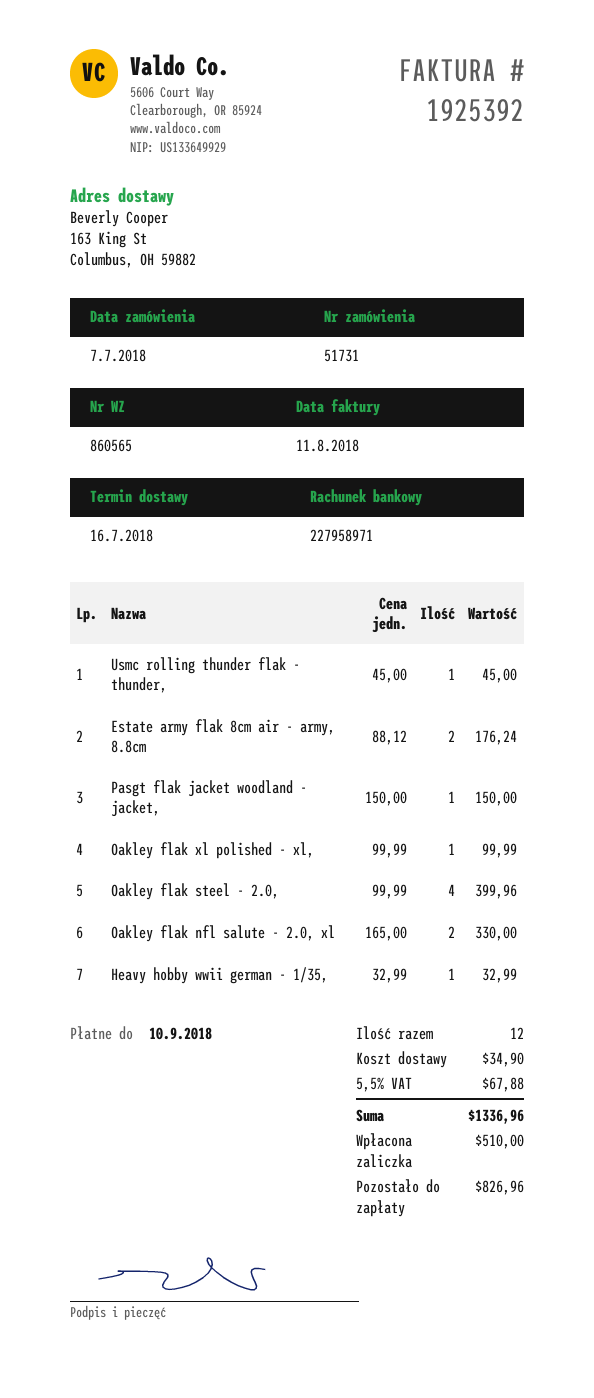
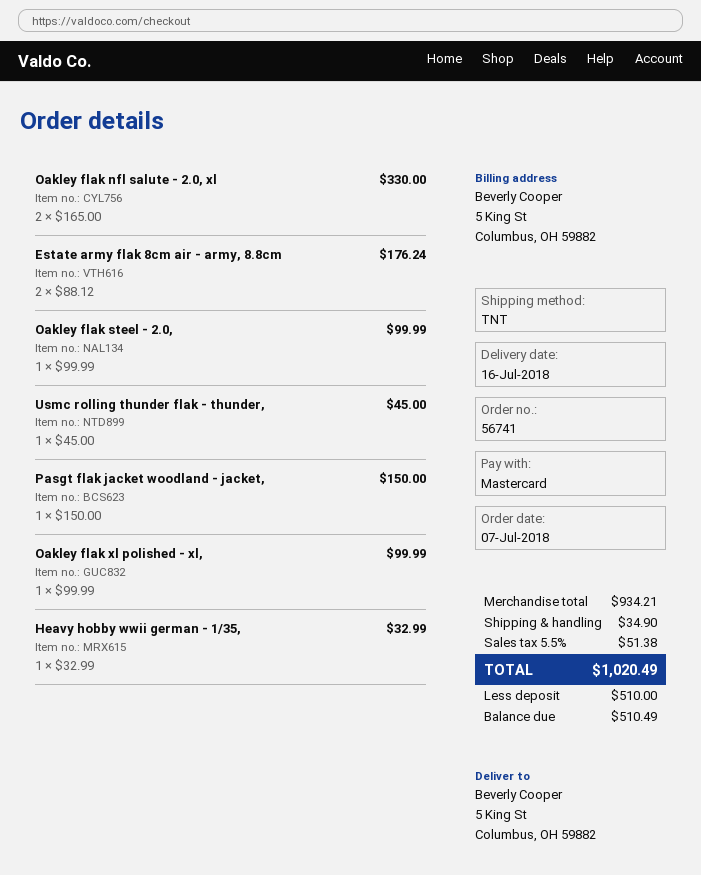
order number: 51731 -> 56741
ship to: 163 King St, Columbus, OH 59882 -> 5 King St, Columbus, OH 59882
Oakley flak steel - 2.0,: 4 x 99.99 = 399.96 -> 1 x 99.99 = 99.99
tax: 5.5% = 67.88 -> 5.5% = 51.38
total: 1336.96 -> 1020.49
balance: 826.96 -> 510.49

